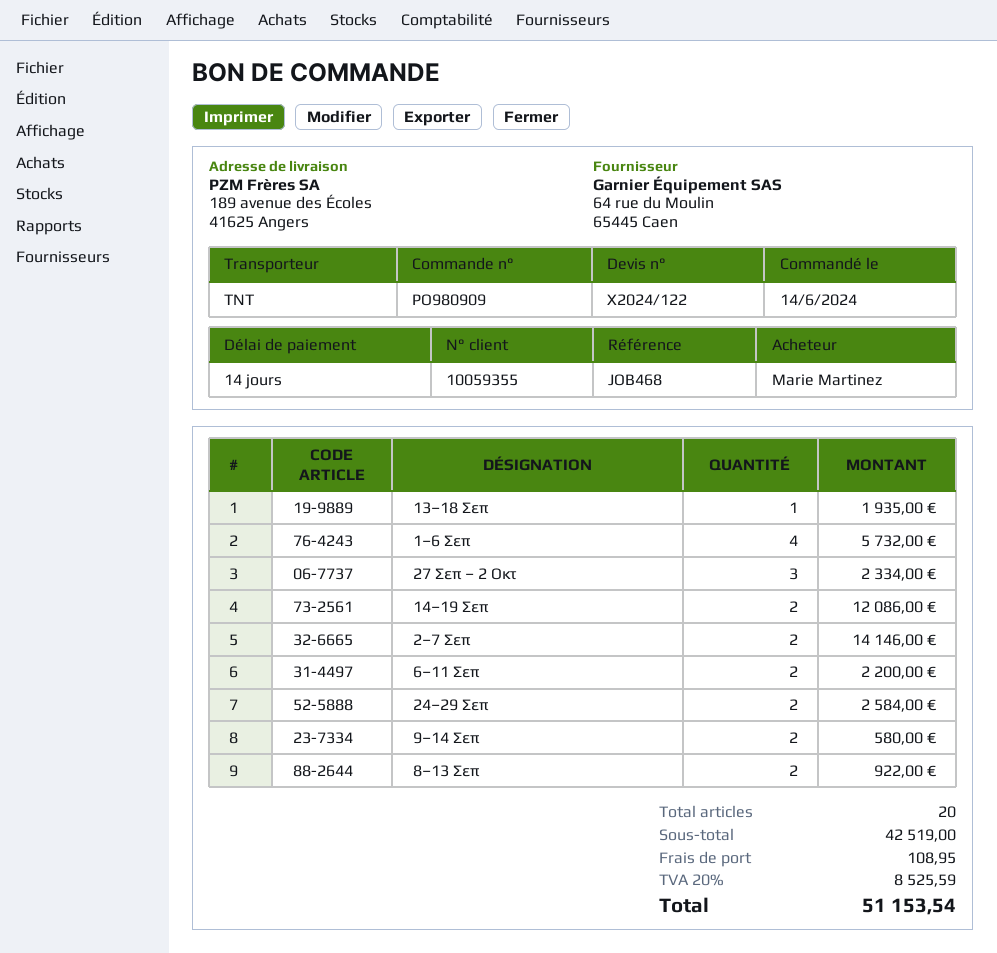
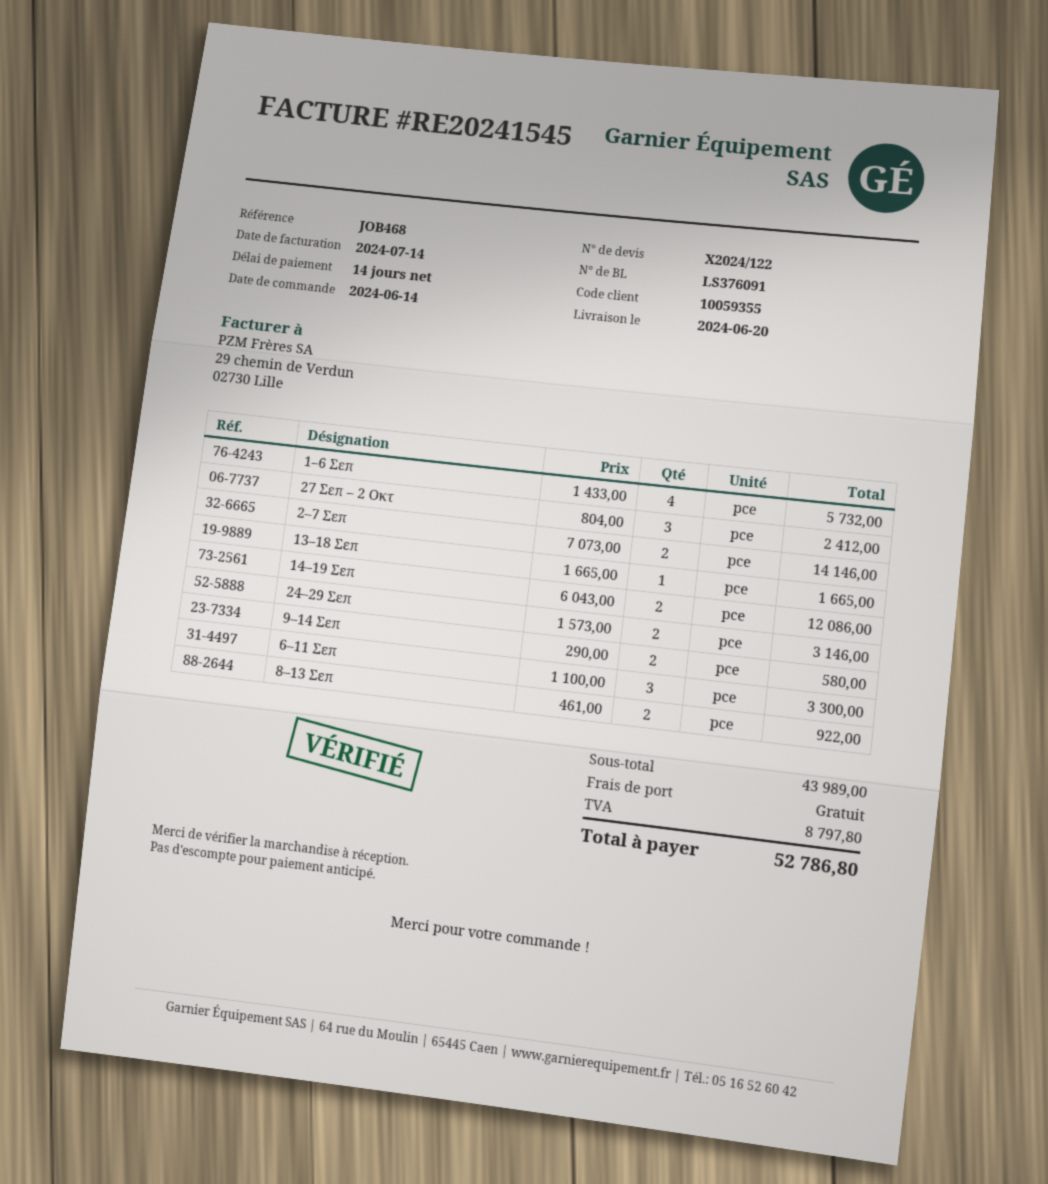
13–18 Σεπ: 1 for 1935.00 -> 1 for 1665.00
27 Σεπ – 2 Οκτ: 3 for 2334.00 -> 3 for 2412.00
6–11 Σεπ: 2 for 2200.00 -> 3 for 3300.00
24–29 Σεπ: 2 for 2584.00 -> 2 for 3146.00
subtotal: 42519.00 -> 43989.00
shipping: 108.95 -> 0.00
tax: 8525.59 -> 8797.80
total: 51153.54 -> 52786.80

